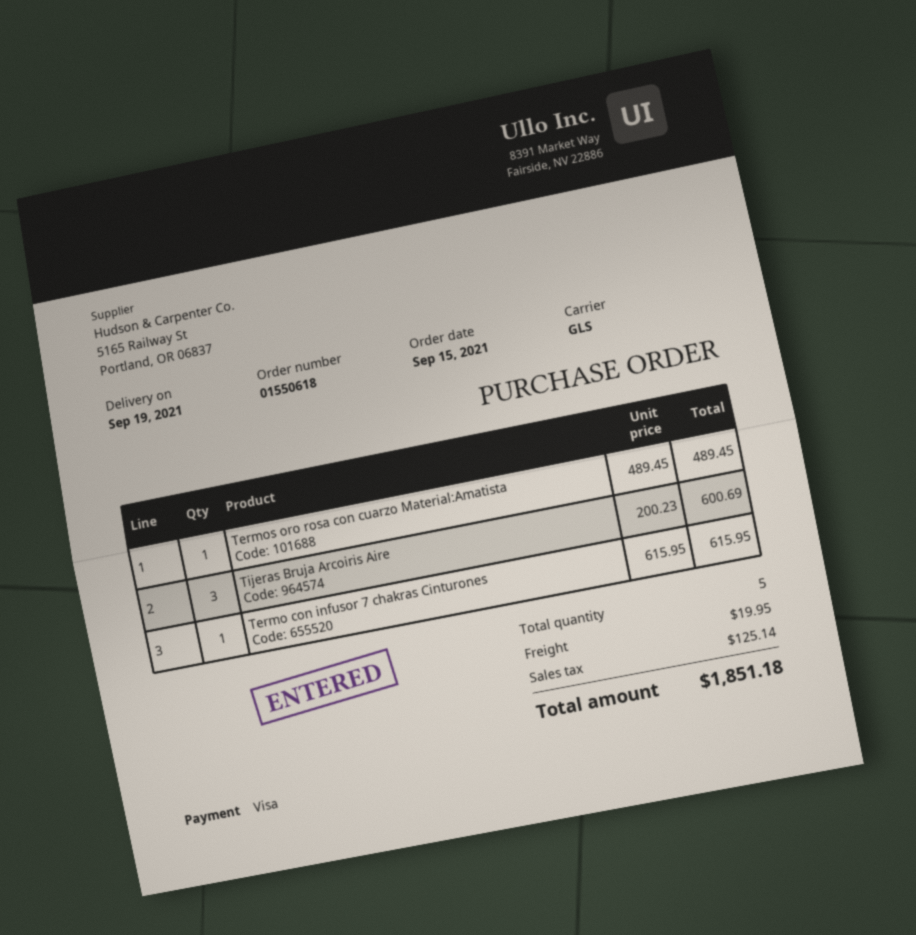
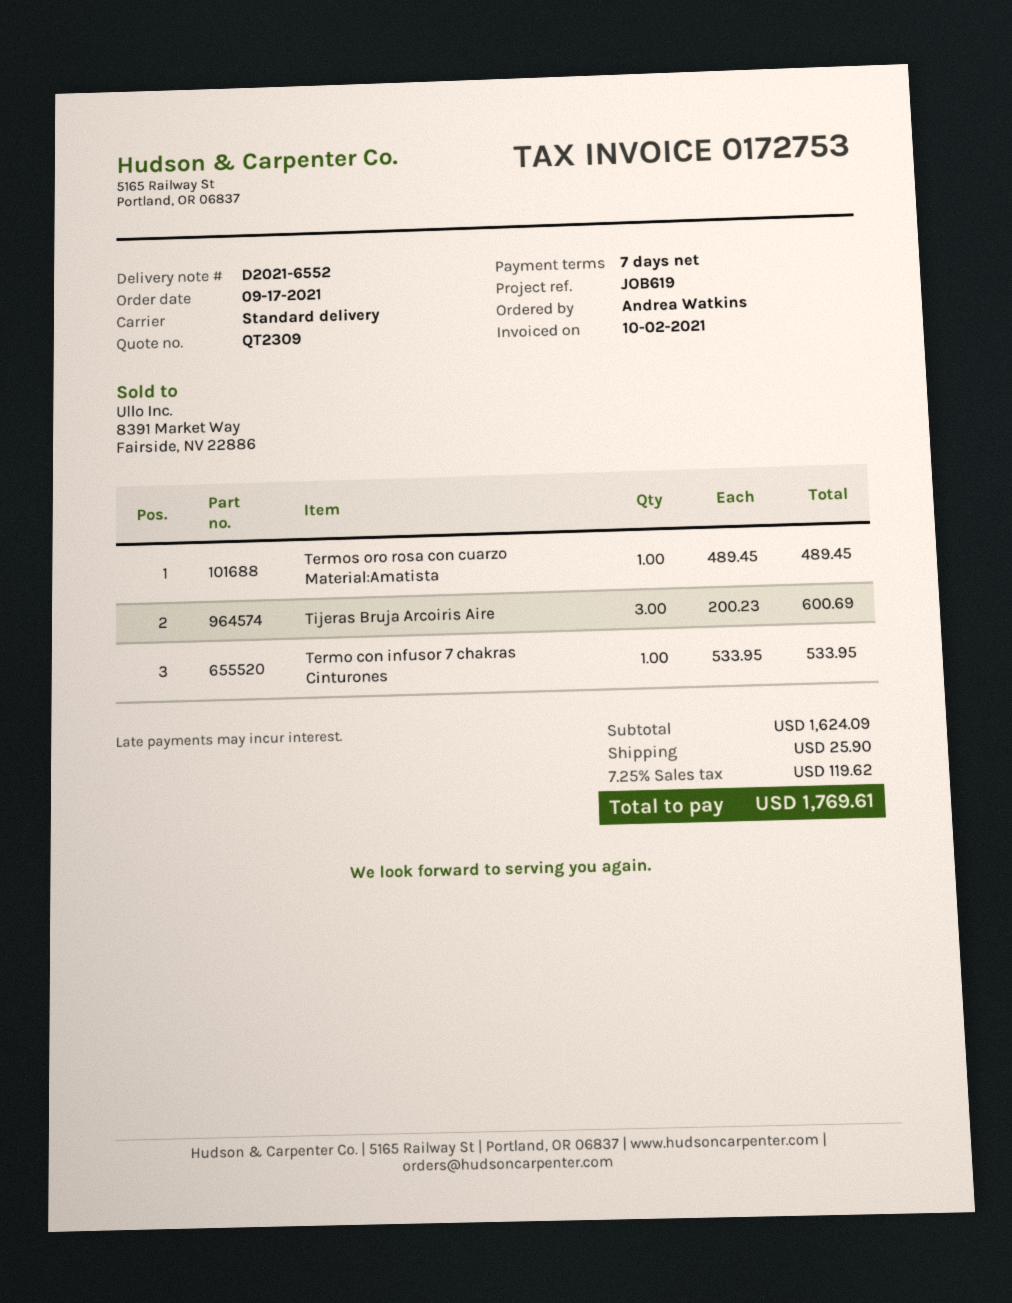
order date: 2021-09-15 -> 2021-09-17
shipping method: GLS -> standard
Termo con infusor 7 chakras Cinturones: 1 x 615.95 = 615.95 -> 1 x 533.95 = 533.95
shipping: 19.95 -> 25.90
tax: 125.14 -> 119.62
total: 1851.18 -> 1769.61

